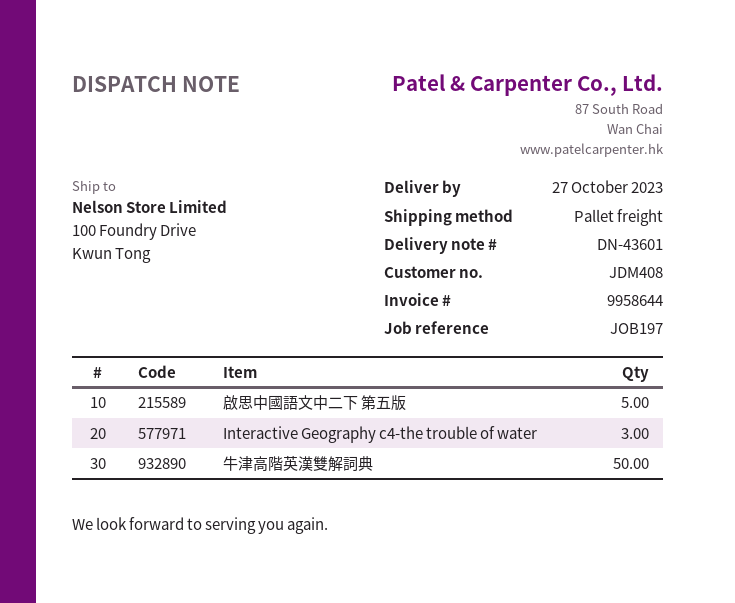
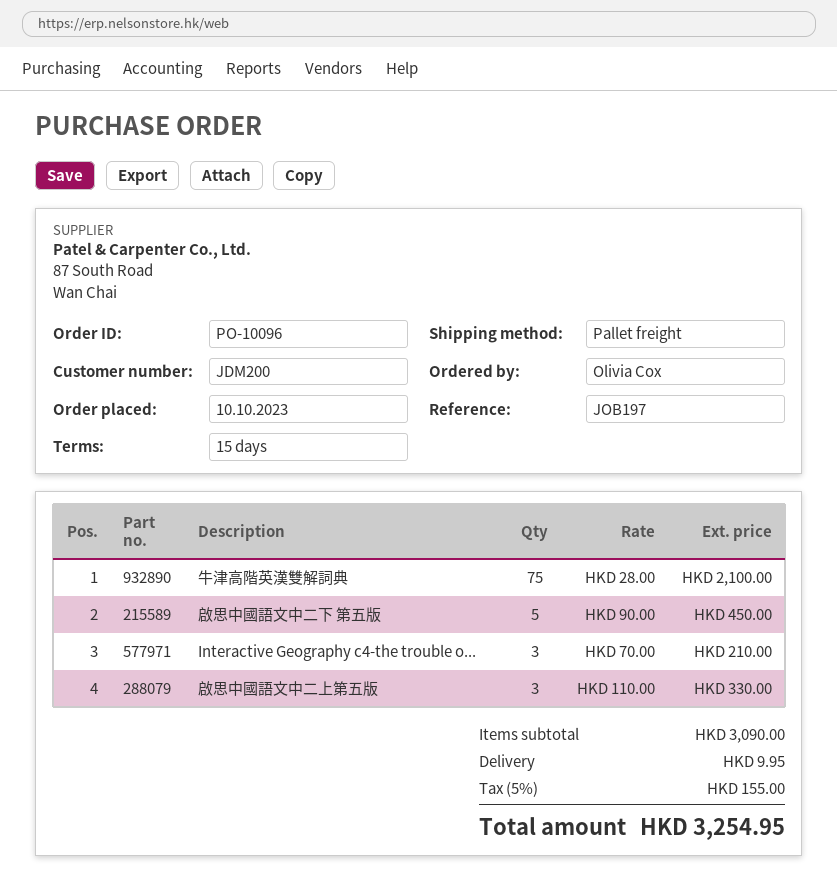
customer number: JDM408 -> JDM200
牛津高階英漢雙解詞典: 50 -> 75
啟思中國語文中二上第五版: none -> 3

